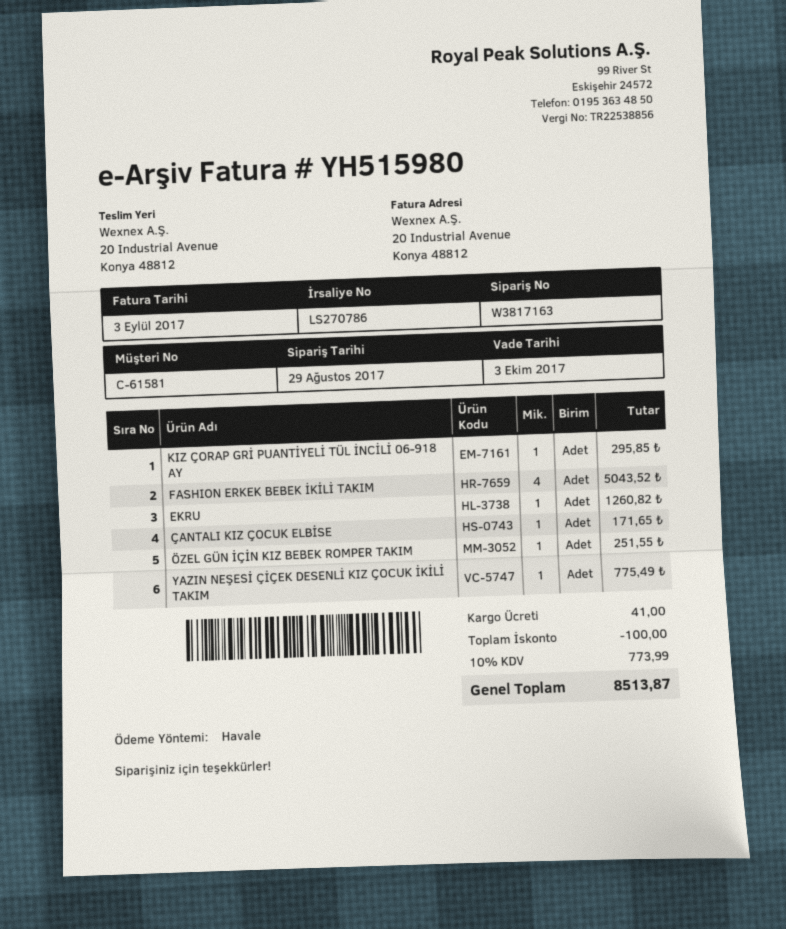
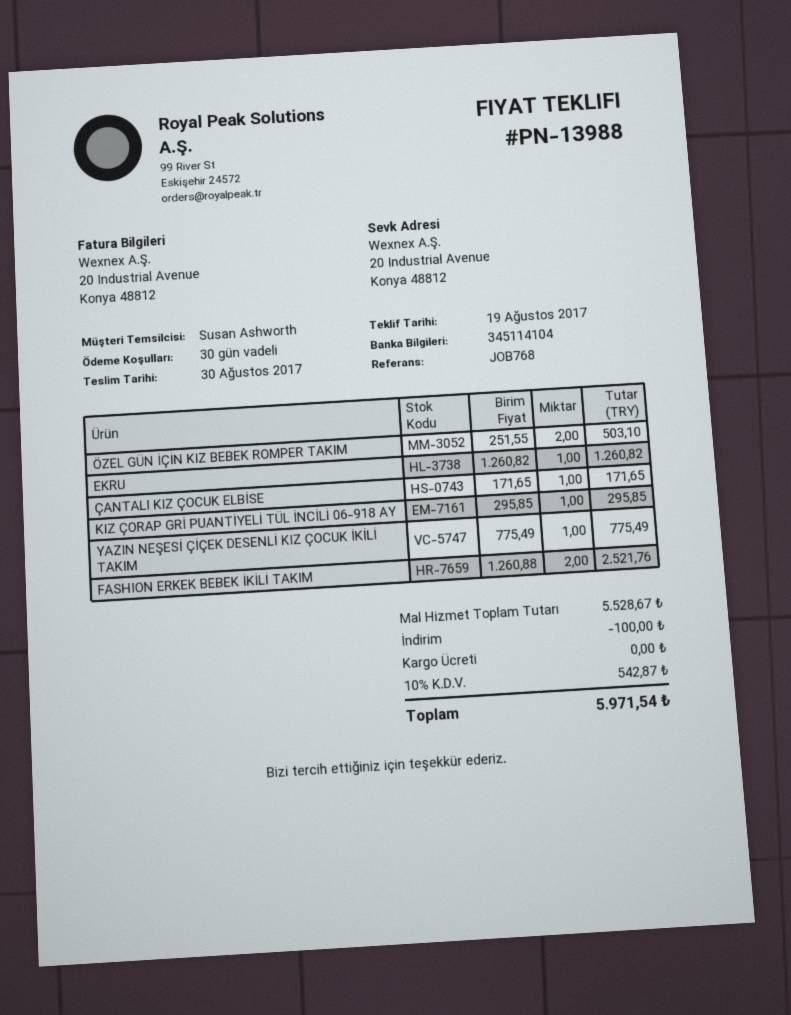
FASHION ERKEK BEBEK İKİLİ TAKIM: 4 for 5043.52 -> 2 for 2521.76
ÖZEL GÜN İÇİN KIZ BEBEK ROMPER TAKIM: 1 for 251.55 -> 2 for 503.10
shipping: 41.00 -> 0.00
tax: 10% = 773.99 -> 10% = 542.87
total: 8513.87 -> 5971.54

